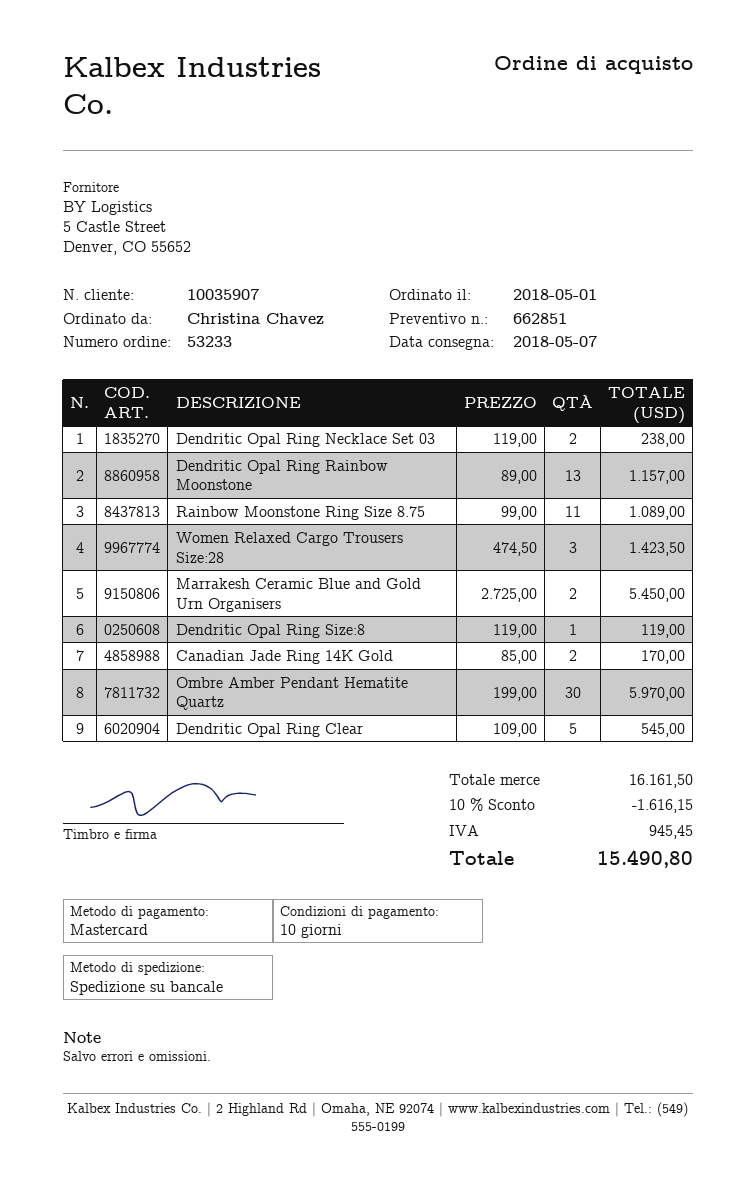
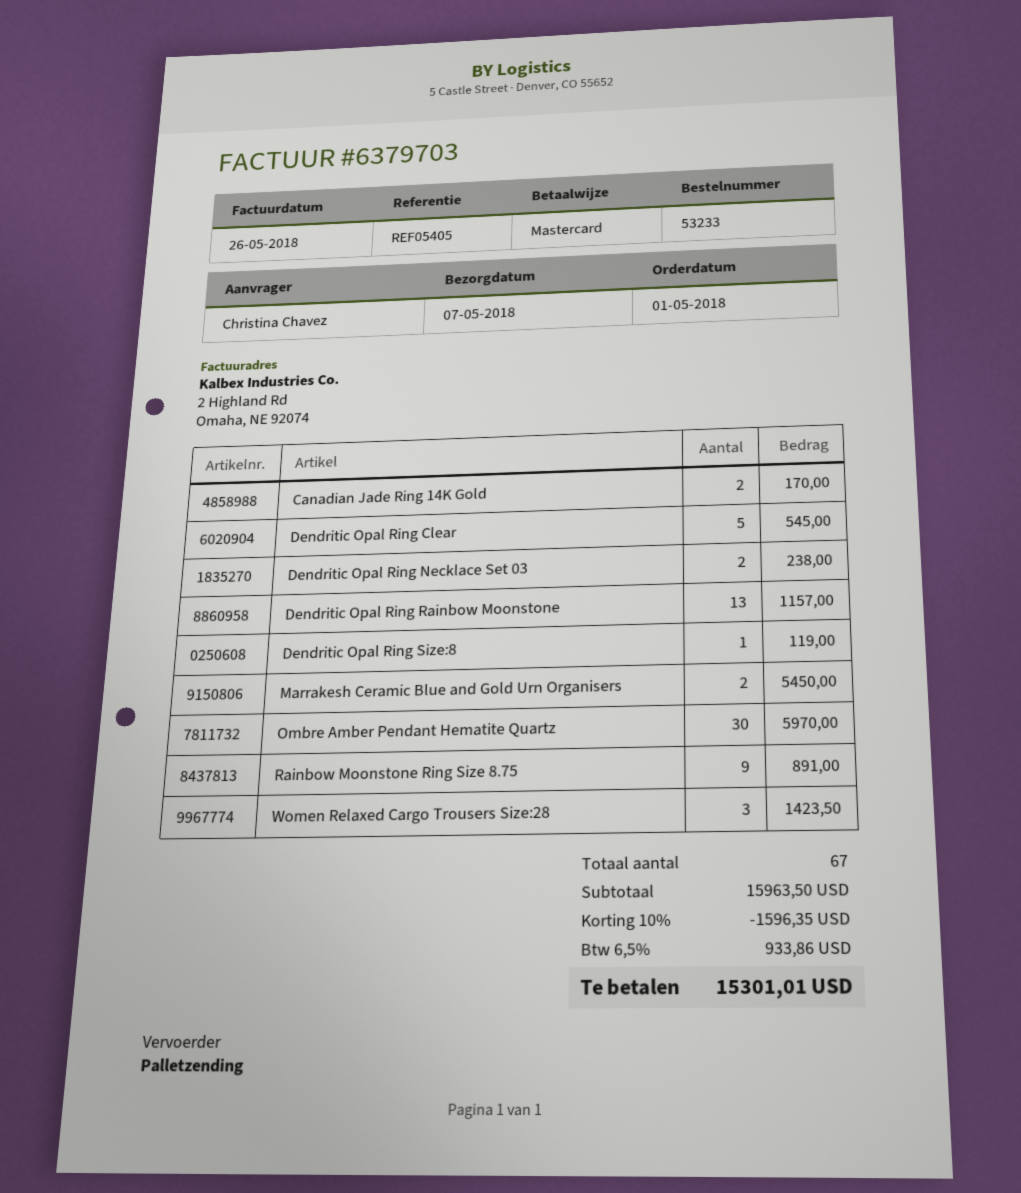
Rainbow Moonstone Ring Size 8.75: 11 for 1089.00 -> 9 for 891.00
subtotal: 16161.50 -> 15963.50
discount: 10% = 1616.15 -> 10% = 1596.35
tax: 945.45 -> 933.86
total: 15490.80 -> 15301.01

